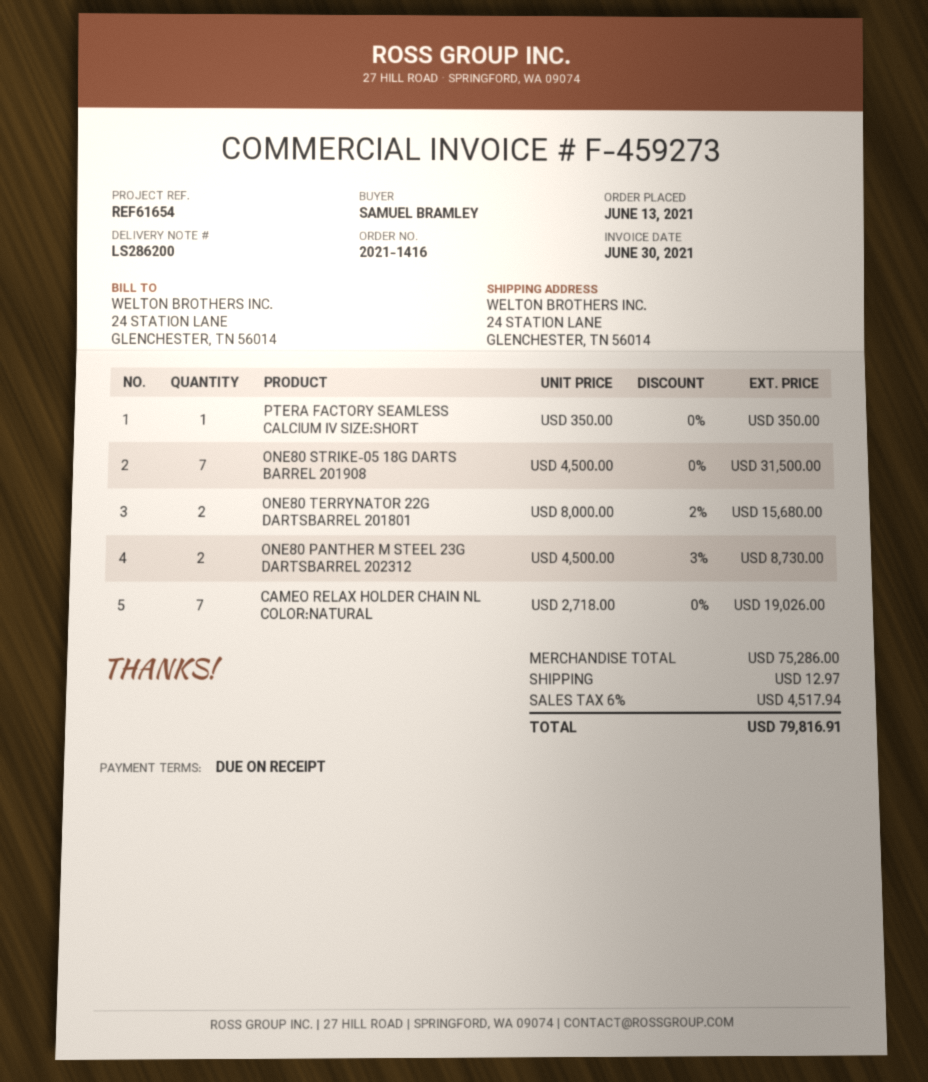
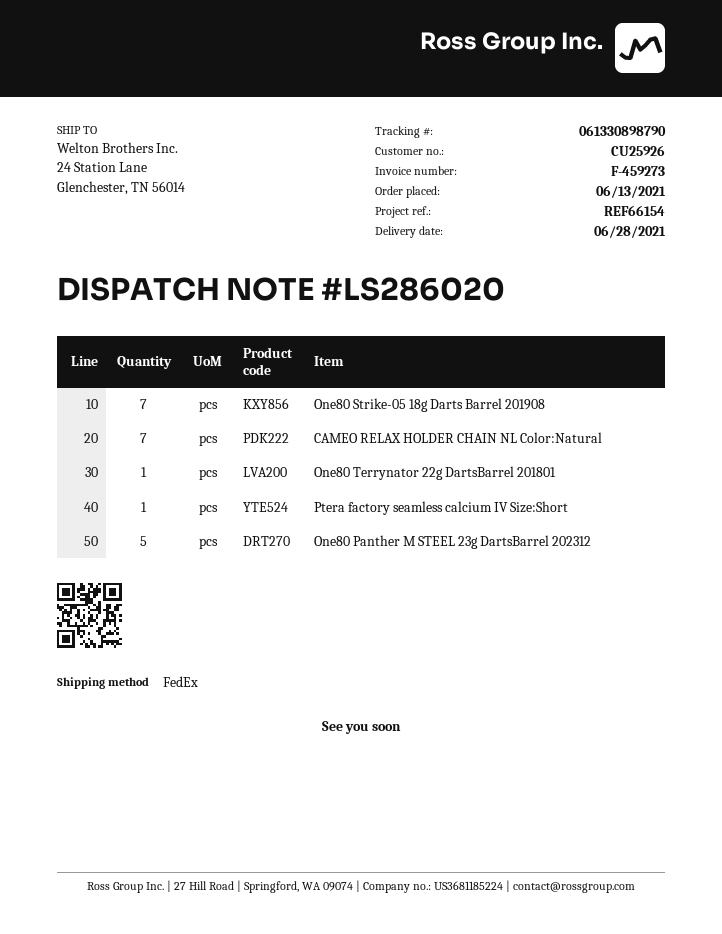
delivery note number: LS286200 -> LS286020
reference: REF61654 -> REF66154
ONE80 TERRYNATOR 22G DARTSBARREL 201801: 2 -> 1
ONE80 PANTHER M STEEL 23G DARTSBARREL 202312: 2 -> 5

